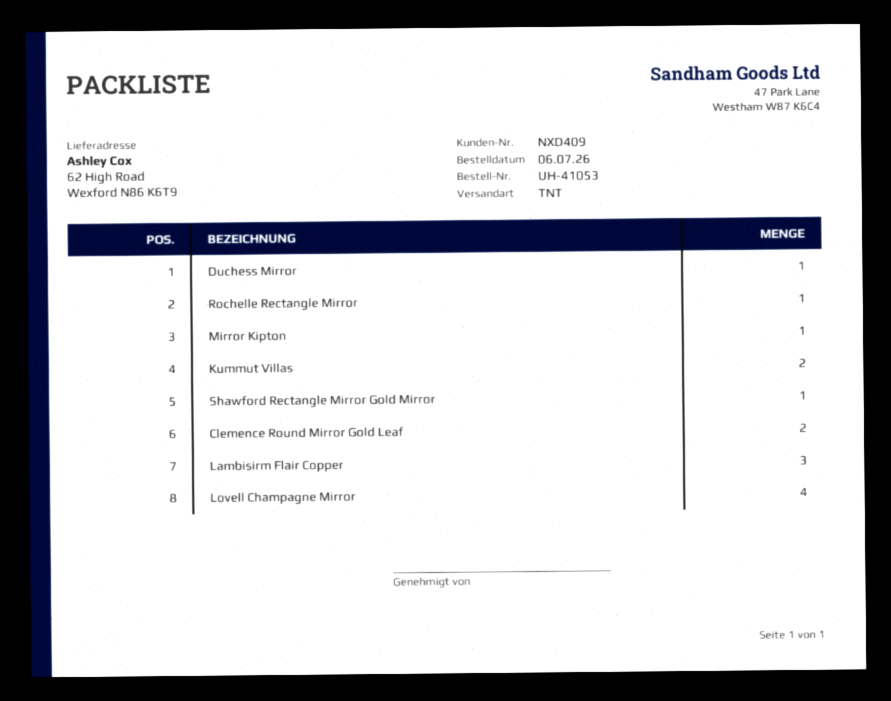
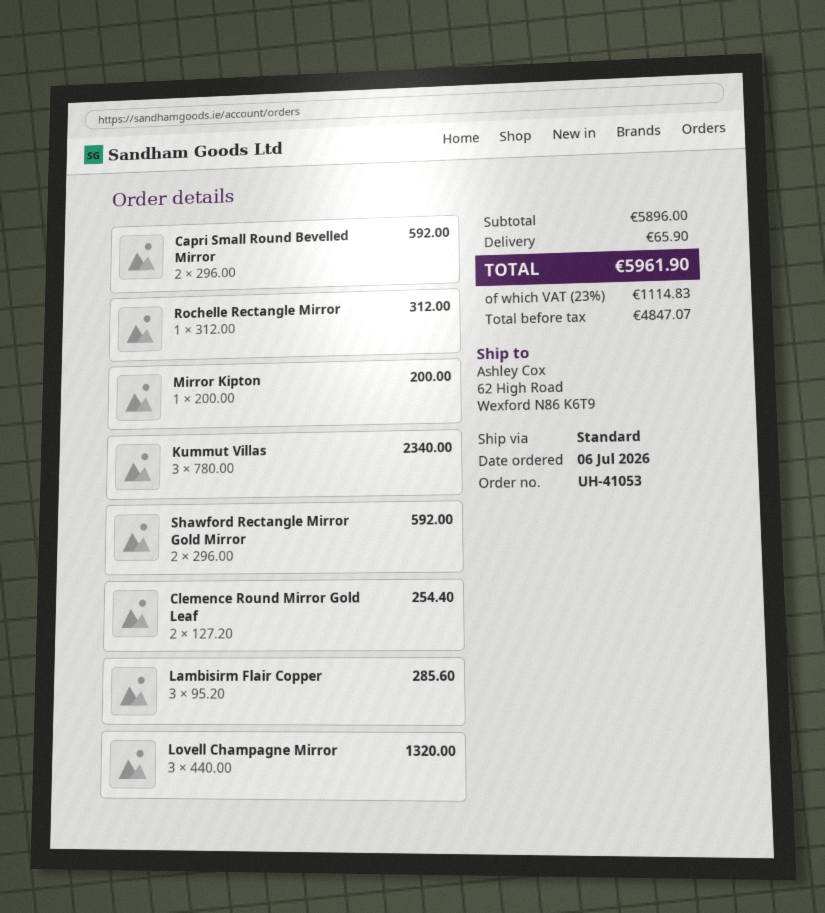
shipping method: TNT -> standard
Duchess Mirror: 1 -> none
Kummut Villas: 2 -> 3
Shawford Rectangle Mirror Gold Mirror: 1 -> 2
Lovell Champagne Mirror: 4 -> 3
Capri Small Round Bevelled Mirror: none -> 2

